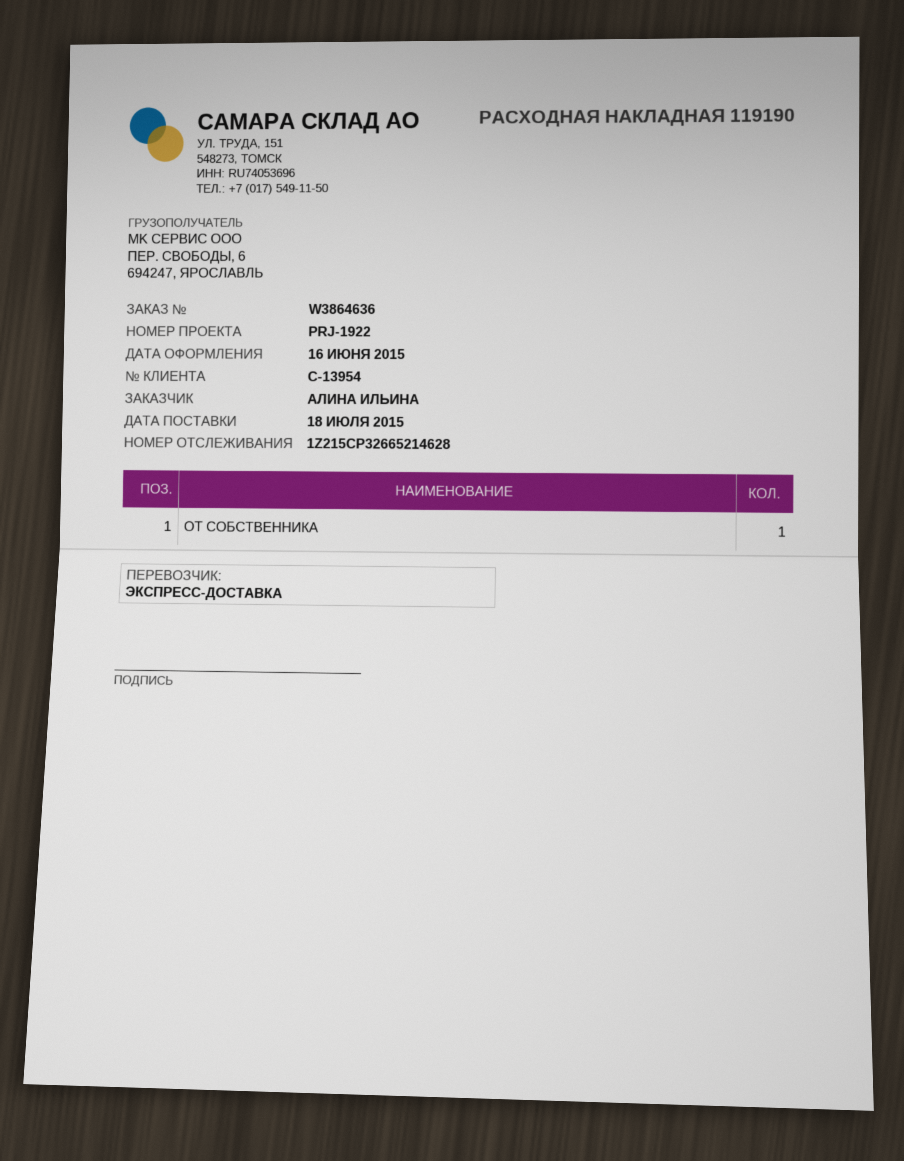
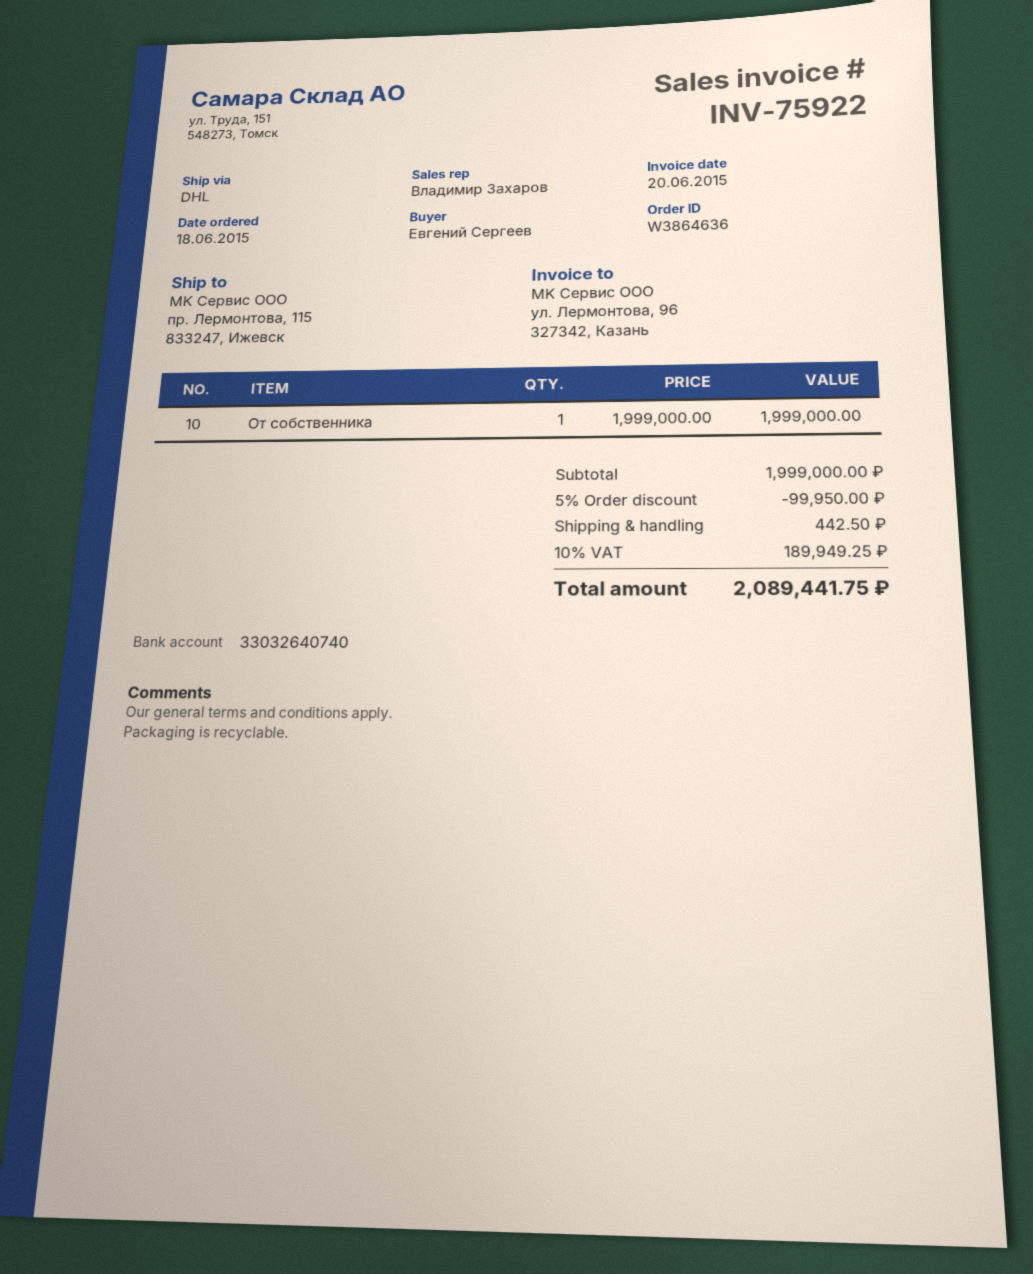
order date: 2015-06-16 -> 2015-06-18
ordered by: АЛИНА ИЛЬИНА -> Евгений Сергеев
shipping method: express -> DHL
ship to: ПЕР. СВОБОДЫ, 6, 694247, ЯРОСЛАВЛЬ -> пр. Лермонтова, 115, 833247, Ижевск

